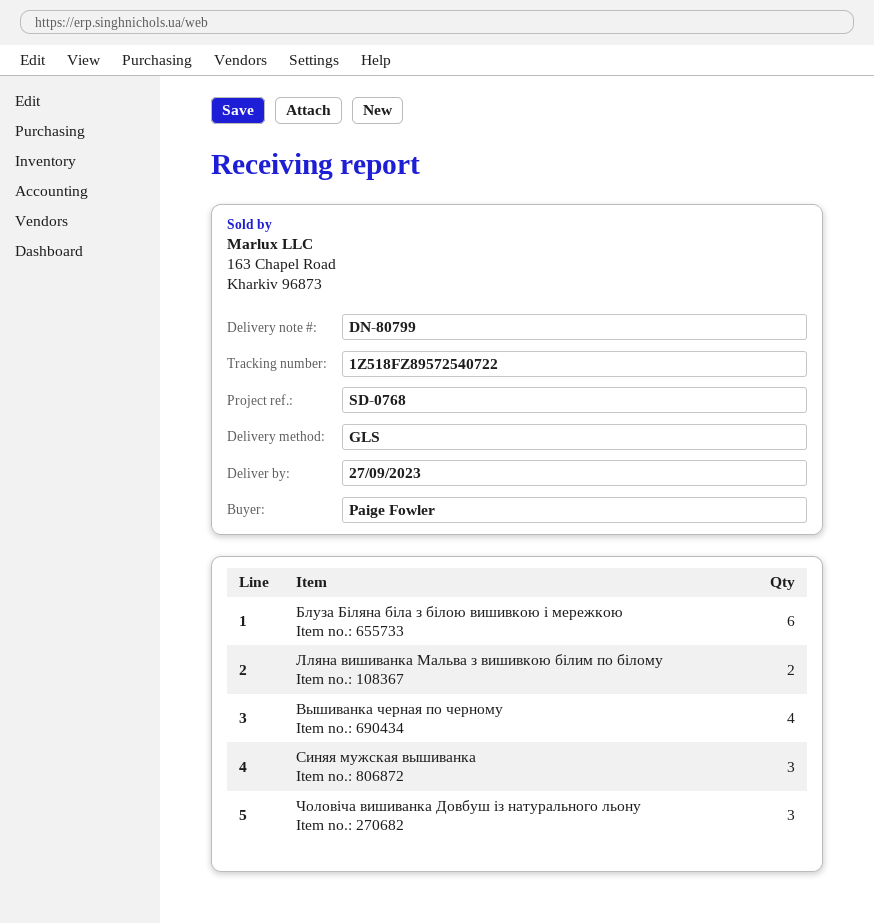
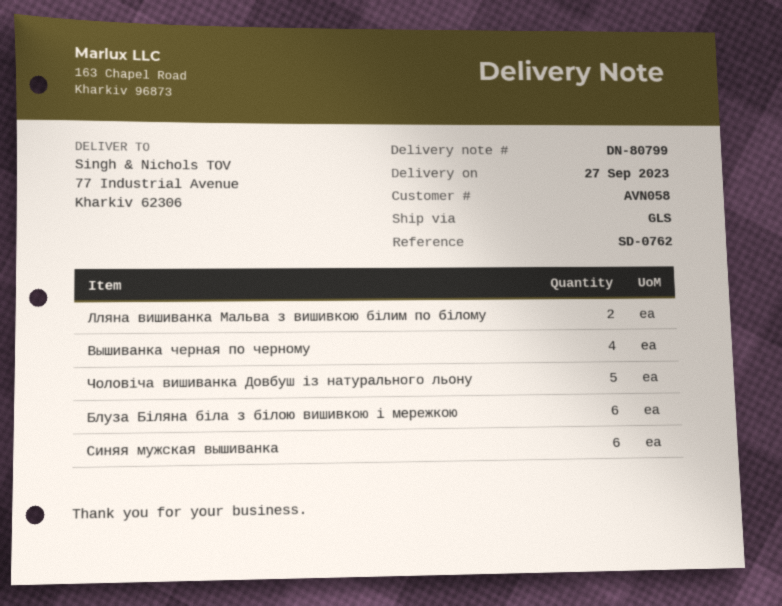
reference: SD-0768 -> SD-0762
Синяя мужская вышиванка: 3 -> 6
Чоловіча вишиванка Довбуш із натурального льону: 3 -> 5

